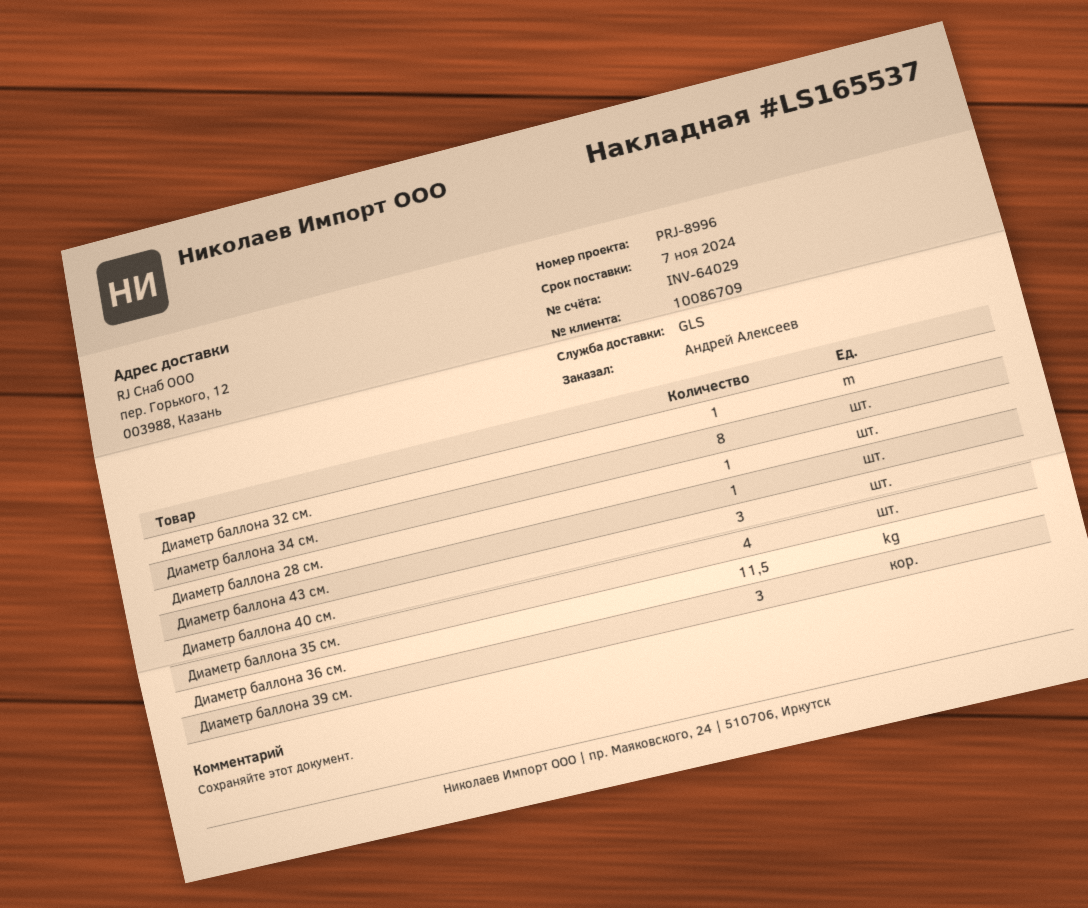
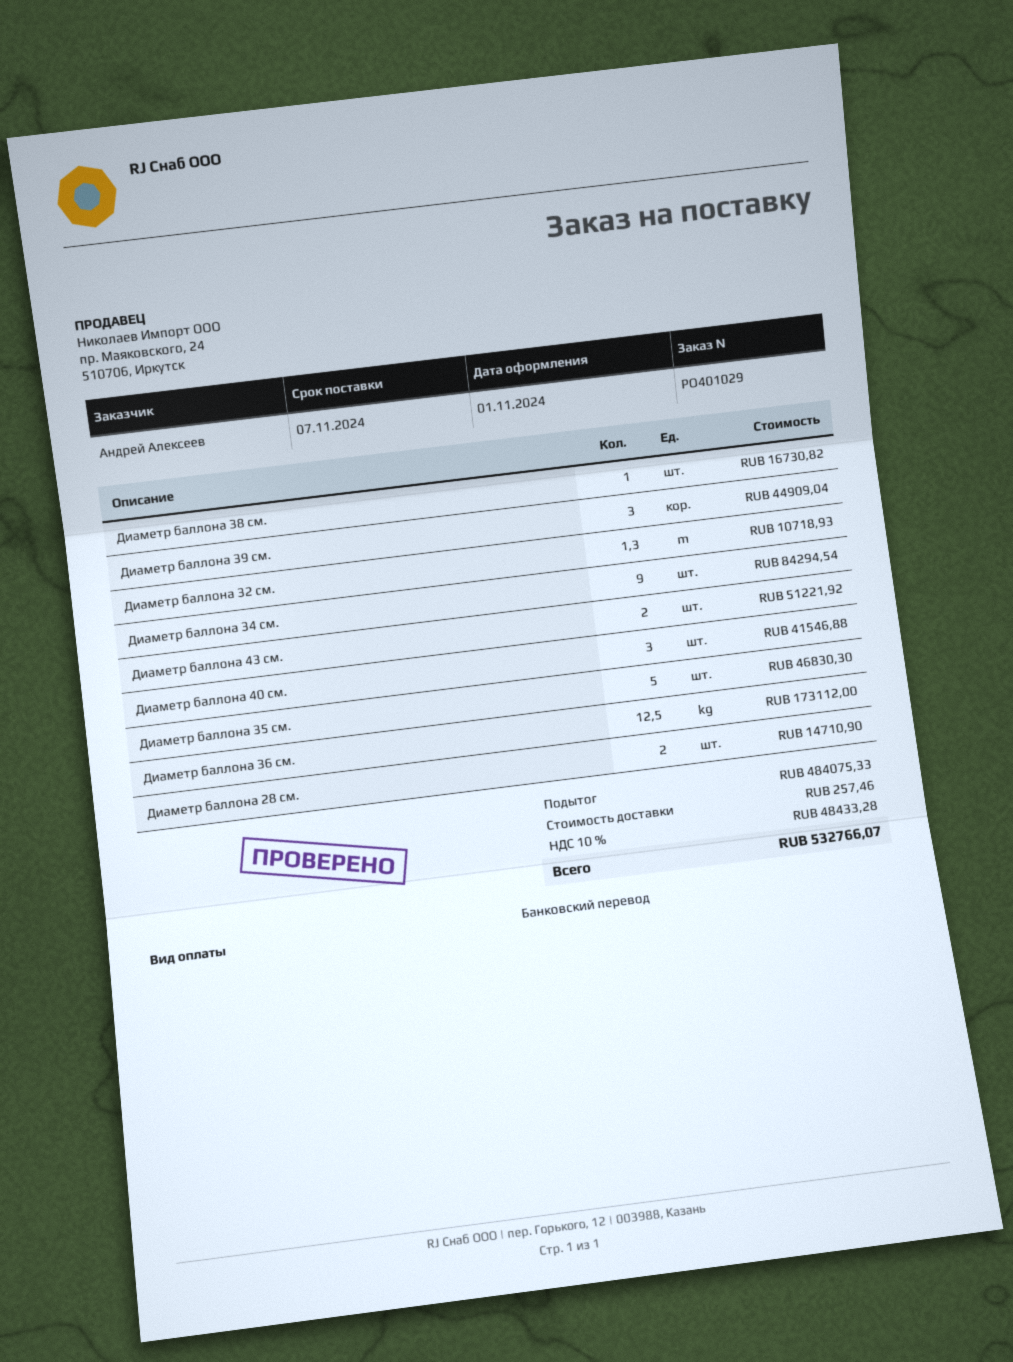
Диаметр баллона 32 см.: 1 -> 1.3
Диаметр баллона 34 см.: 8 -> 9
Диаметр баллона 28 см.: 1 -> 2
Диаметр баллона 43 см.: 1 -> 2
Диаметр баллона 35 см.: 4 -> 5
Диаметр баллона 36 см.: 11.5 -> 12.5
Диаметр баллона 38 см.: none -> 1

